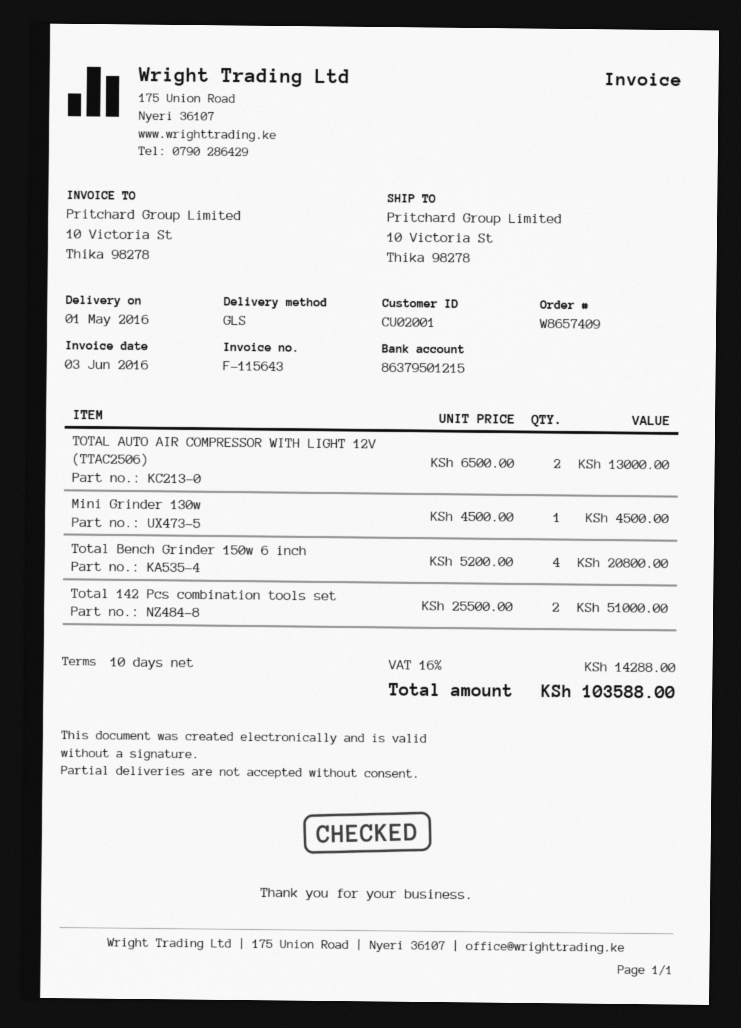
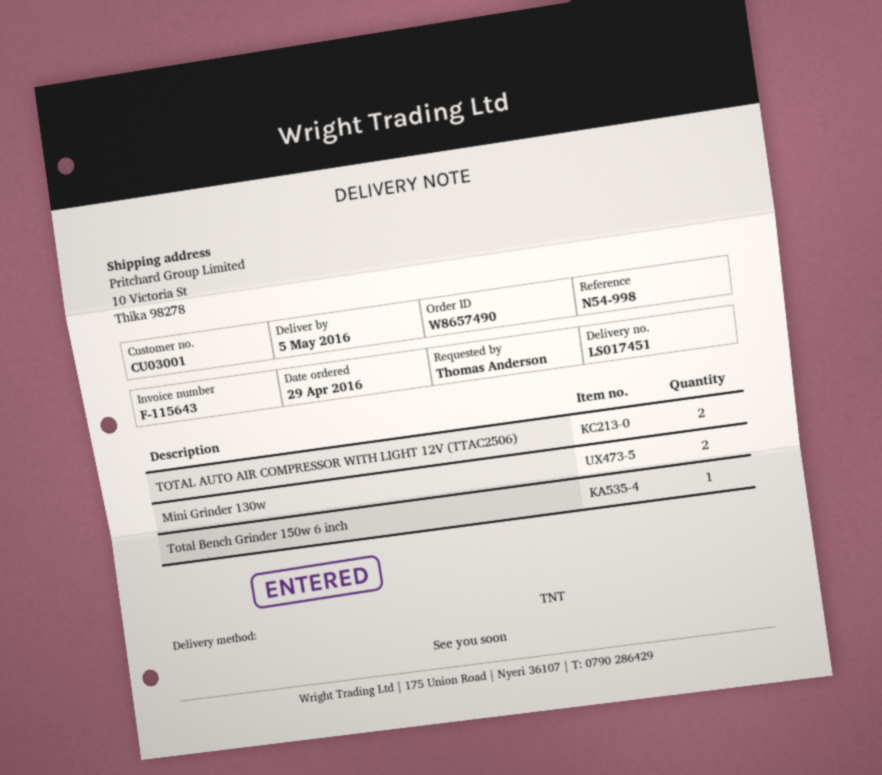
order number: W8657409 -> W8657490
delivery date: 2016-05-01 -> 2016-05-05
customer number: CU02001 -> CU03001
shipping method: GLS -> TNT
Mini Grinder 130w: 1 -> 2
Total Bench Grinder 150w 6 inch: 4 -> 1
Total 142 Pcs combination tools set: 2 -> none

